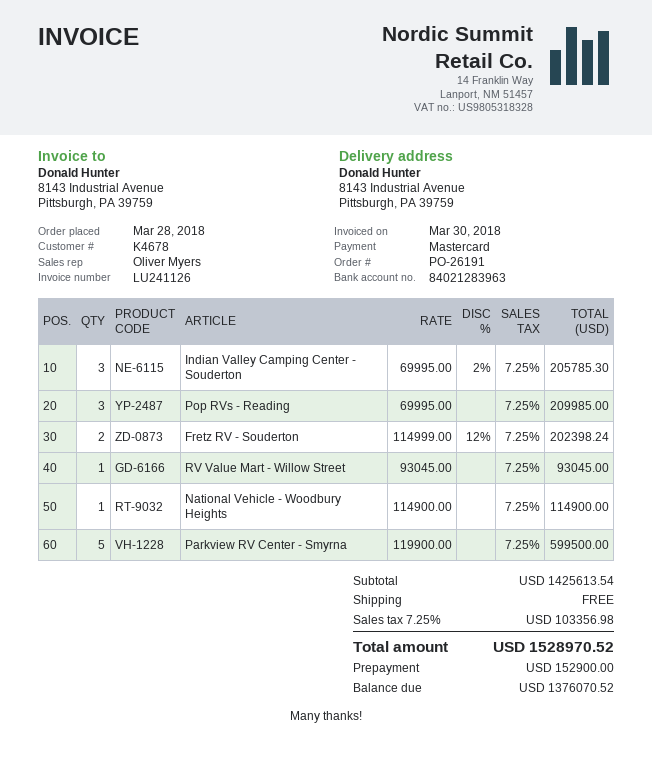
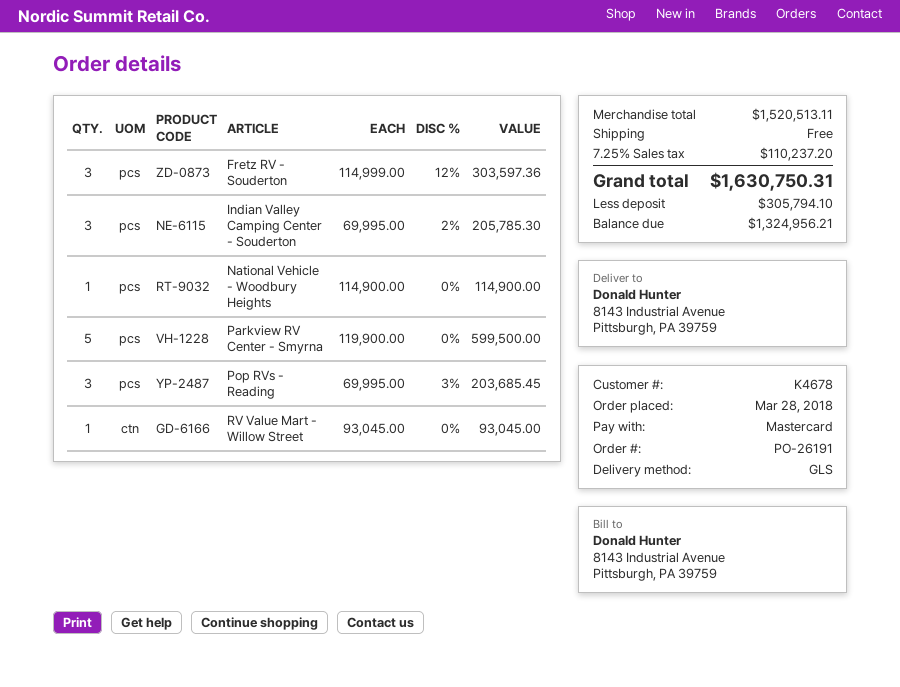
Pop RVs - Reading: 3 x 69995.00 = 209985.00 -> 3 x 69995.00 - 3% = 203685.45
Fretz RV - Souderton: 2 x 114999.00 - 12% = 202398.24 -> 3 x 114999.00 - 12% = 303597.36
subtotal: 1425613.54 -> 1520513.11
tax: 7.25% = 103356.98 -> 7.25% = 110237.20
total: 1528970.52 -> 1630750.31
deposit: 152900.00 -> 305794.10
balance: 1376070.52 -> 1324956.21

